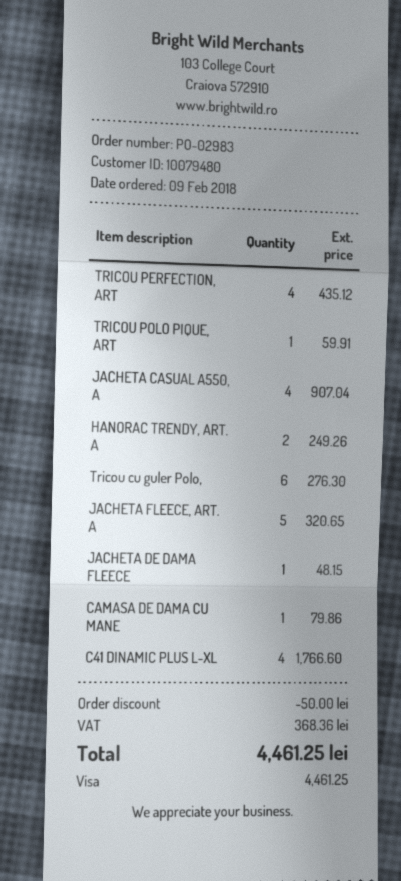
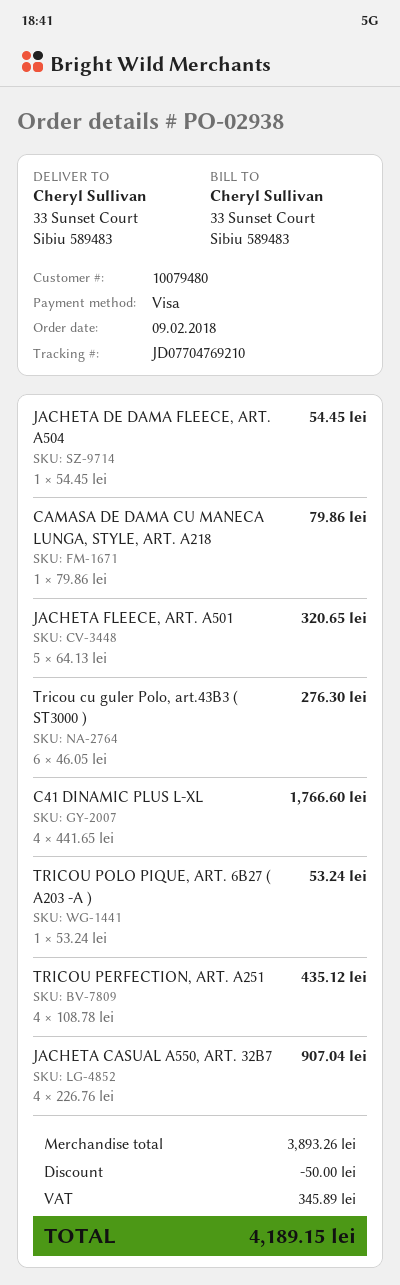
order number: PO-02983 -> PO-02938
TRICOU POLO PIQUE, ART: 1 for 59.91 -> 1 for 53.24
HANORAC TRENDY, ART. A: 2 for 249.26 -> none
JACHETA DE DAMA FLEECE: 1 for 48.15 -> 1 for 54.45
tax: 368.36 -> 345.89
total: 4461.25 -> 4189.15

